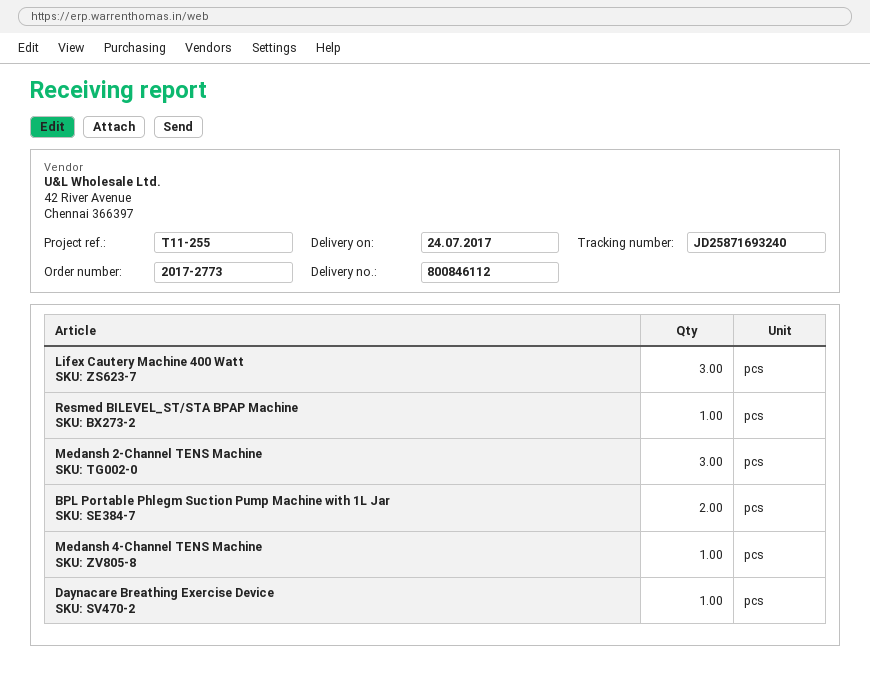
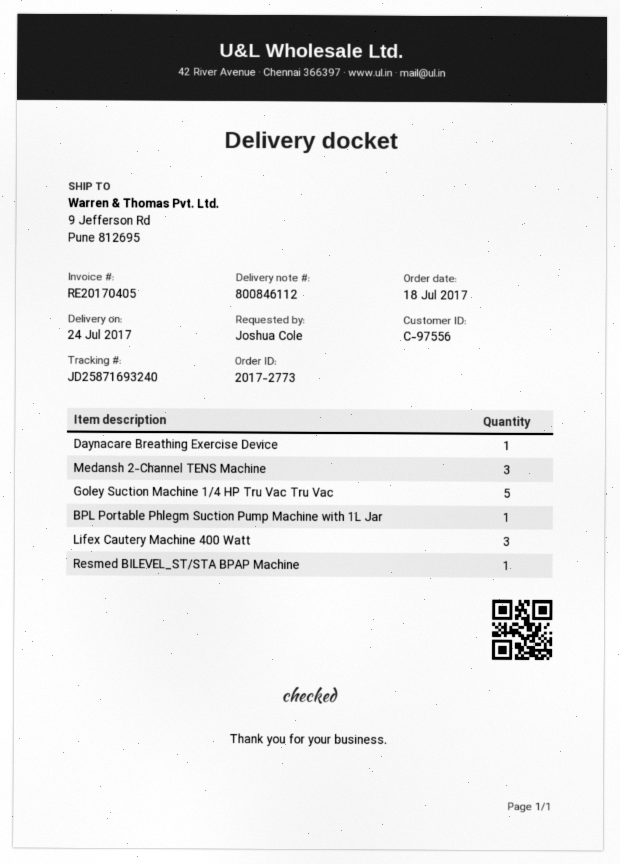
BPL Portable Phlegm Suction Pump Machine with 1L Jar: 2 -> 1
Medansh 4-Channel TENS Machine: 1 -> none
Goley Suction Machine 1/4 HP Tru Vac Tru Vac: none -> 5

